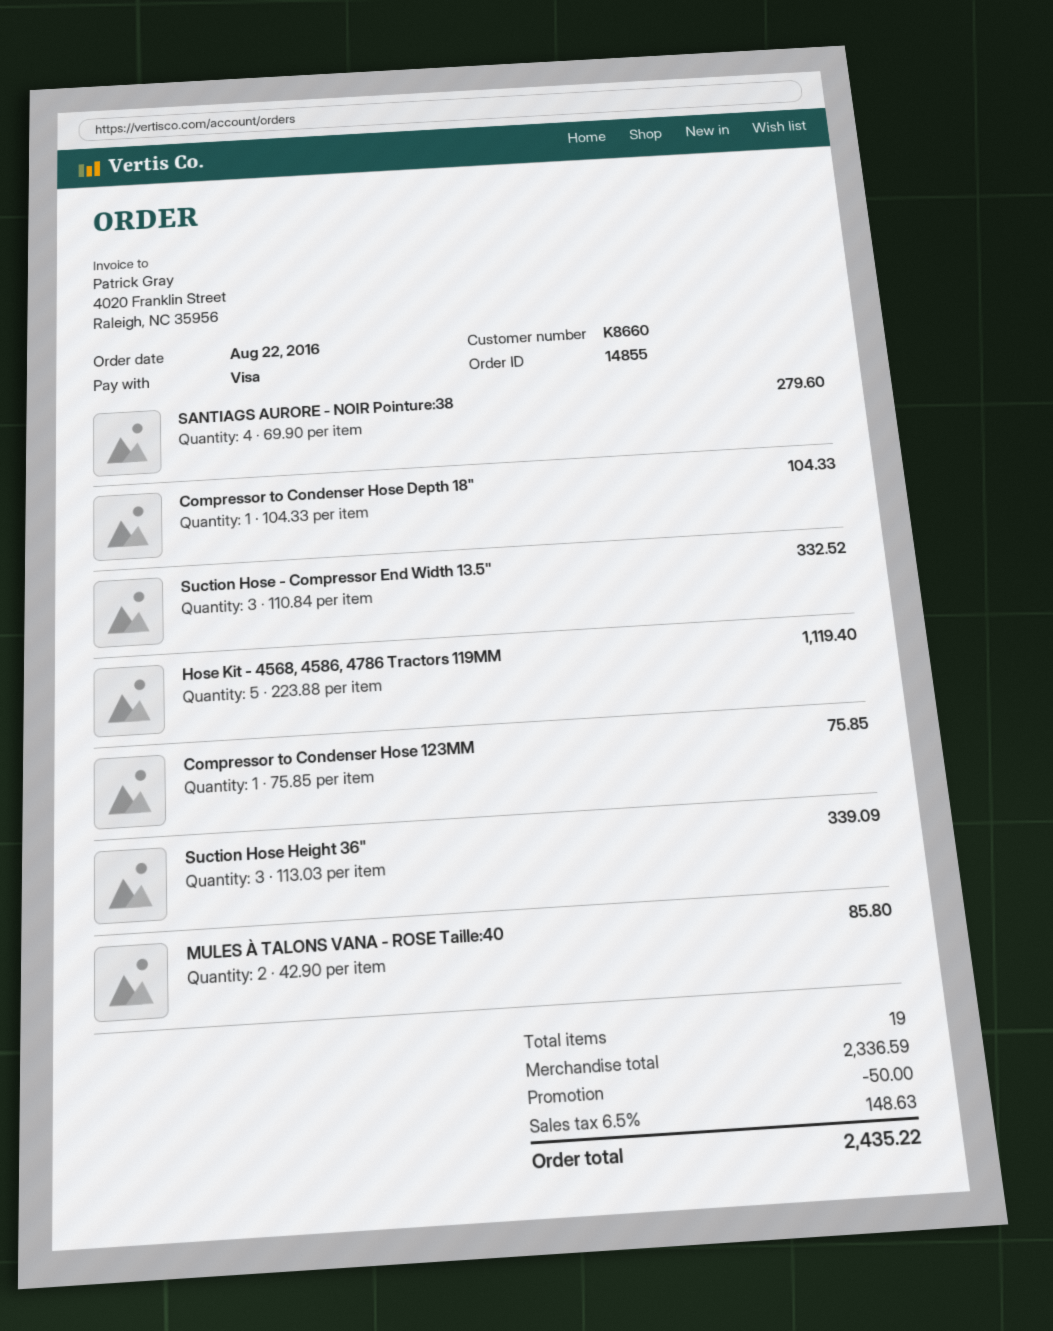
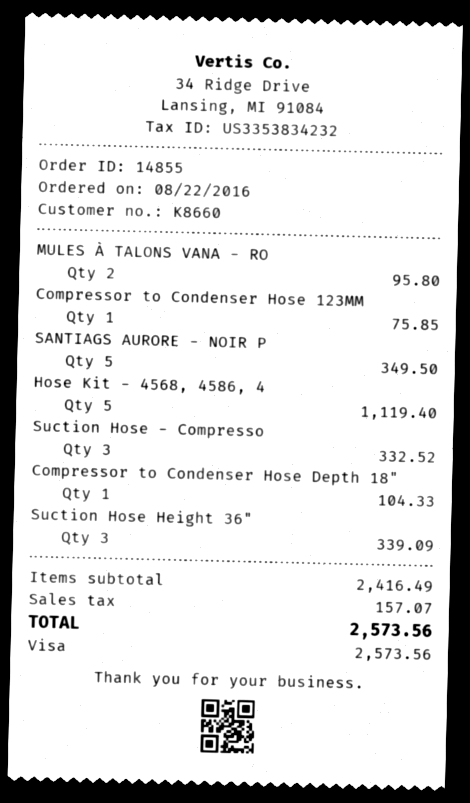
SANTIAGS AURORE - NOIR Pointure:38: 4 for 279.60 -> 5 for 349.50
MULES À TALONS VANA - ROSE Taille:40: 2 for 85.80 -> 2 for 95.80
subtotal: 2336.59 -> 2416.49
discount: 50.00 -> none
tax: 148.63 -> 157.07
total: 2435.22 -> 2573.56

